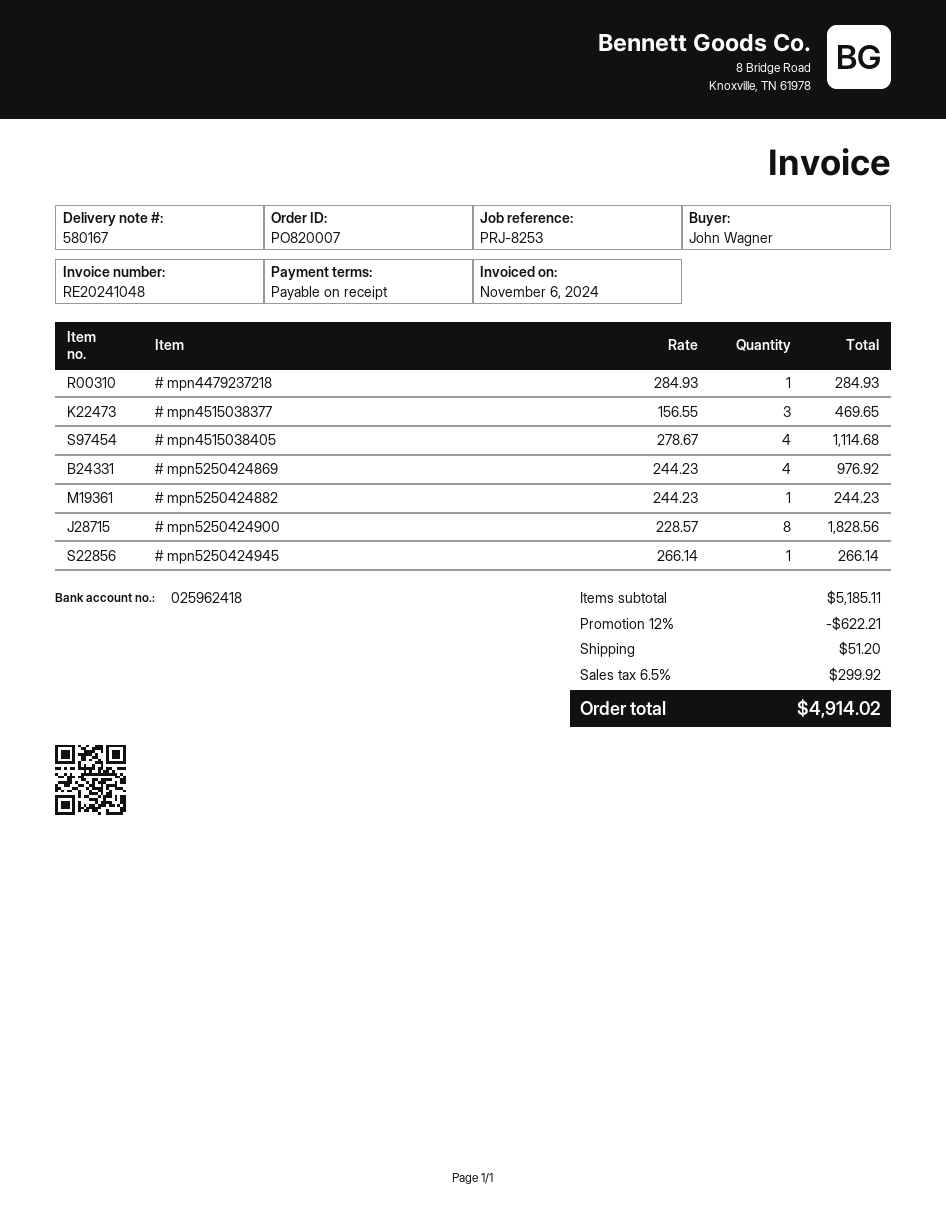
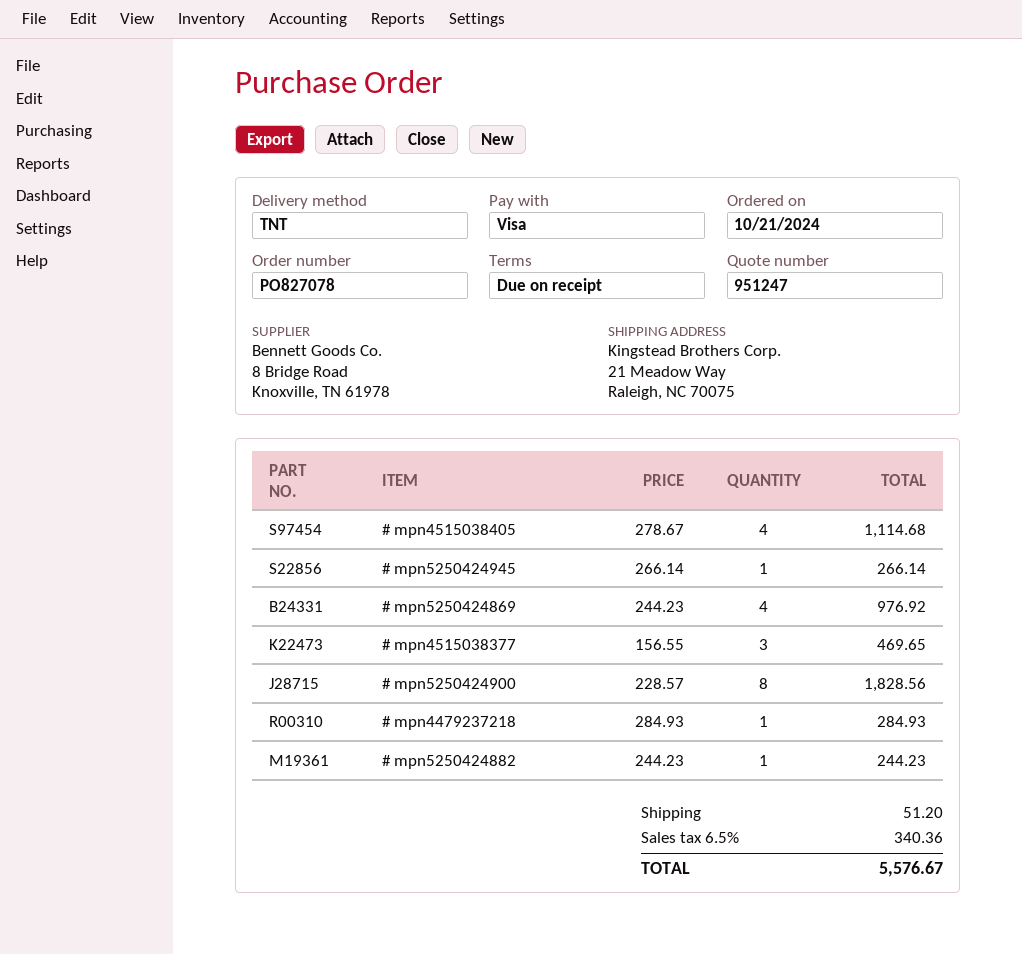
order number: PO820007 -> PO827078
discount: 12% = 622.21 -> none
tax: 6.5% = 299.92 -> 6.5% = 340.36
total: 4914.02 -> 5576.67

